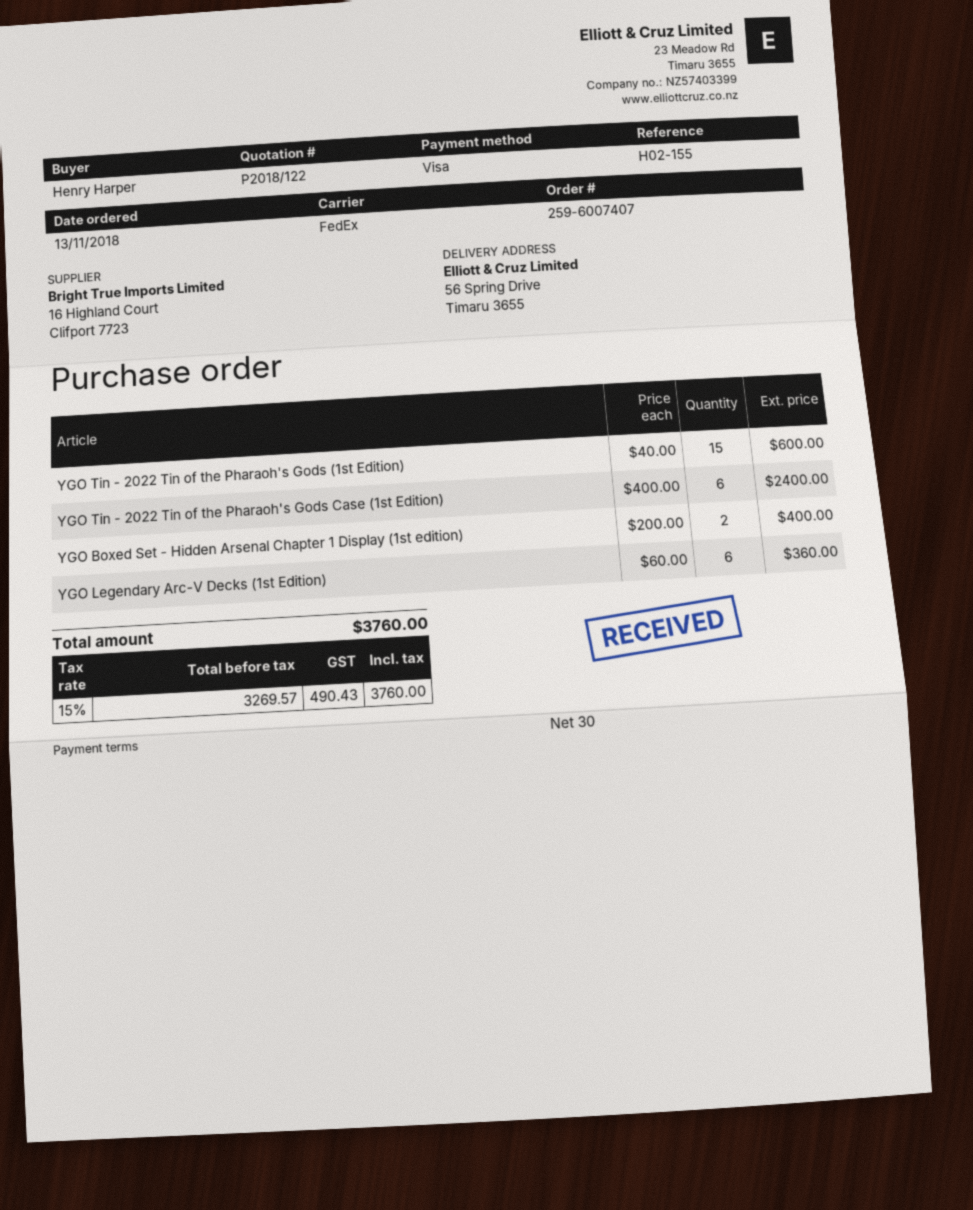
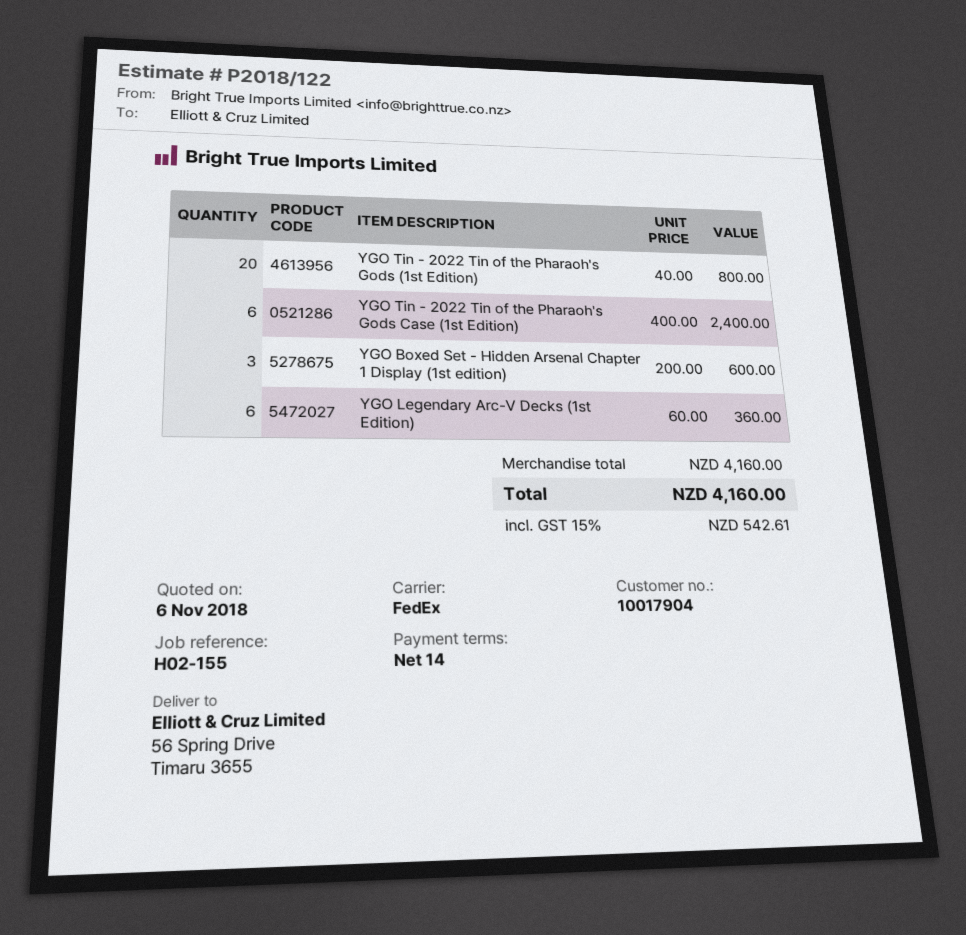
payment terms: 30 days -> 14 days
YGO Tin - 2022 Tin of the Pharaoh's Gods (1st Edition): 15 x 40.00 = 600.00 -> 20 x 40.00 = 800.00
YGO Boxed Set - Hidden Arsenal Chapter 1 Display (1st edition): 2 x 200.00 = 400.00 -> 3 x 200.00 = 600.00
tax: 15% = 490.43 -> 15% = 542.61
total: 3760.00 -> 4160.00

